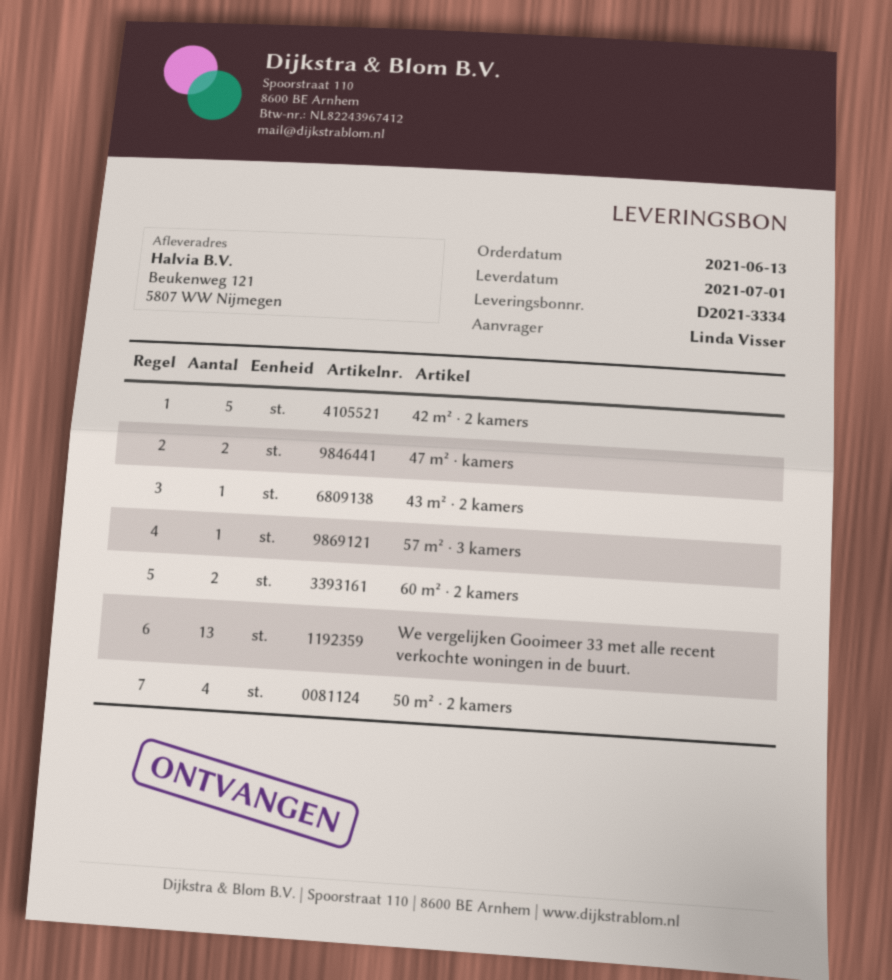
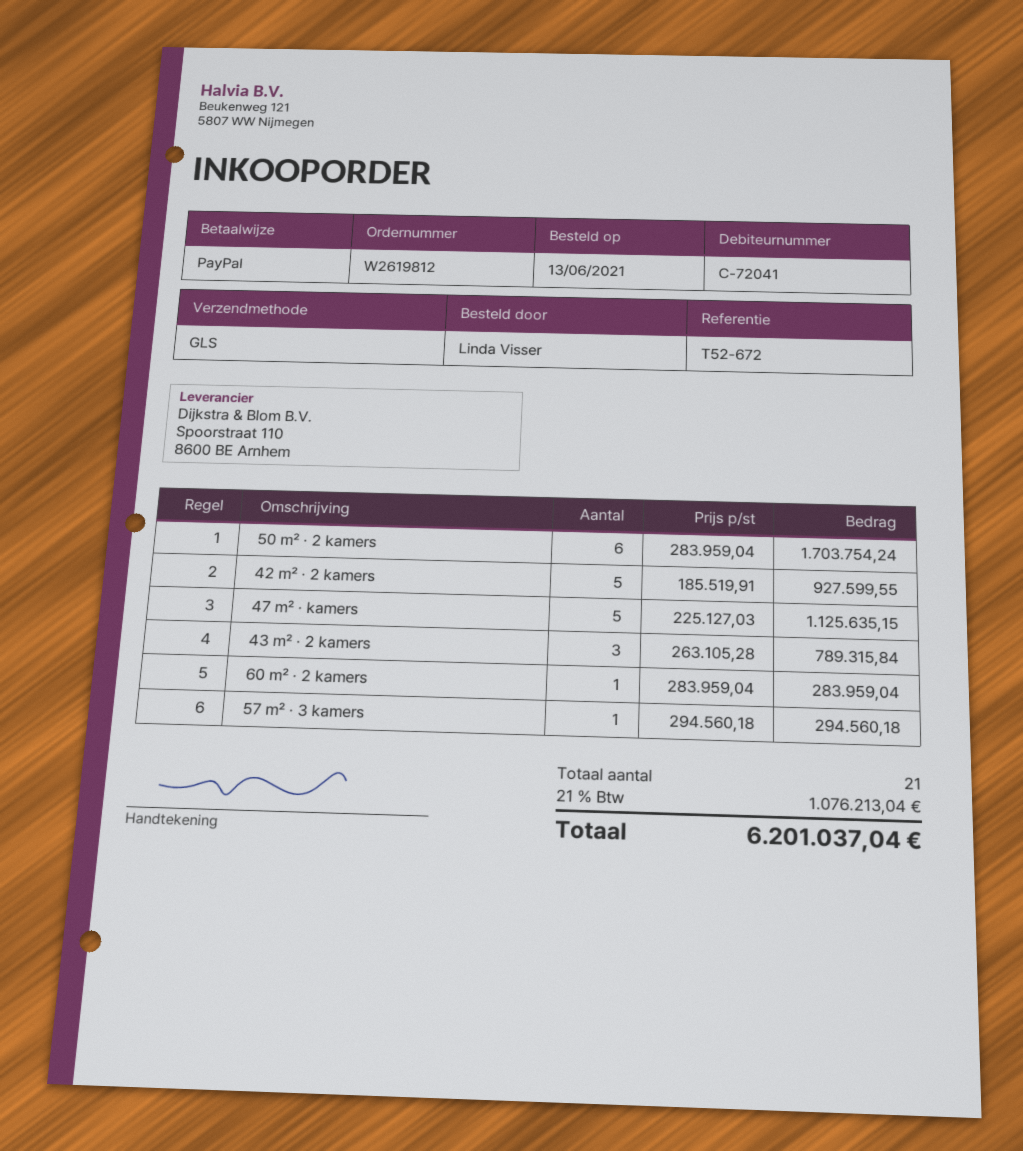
47 m² · kamers: 2 -> 5
43 m² · 2 kamers: 1 -> 3
60 m² · 2 kamers: 2 -> 1
We vergelijken Gooimeer 33 met alle recent verkochte woningen in de buurt.: 13 -> none
50 m² · 2 kamers: 4 -> 6

